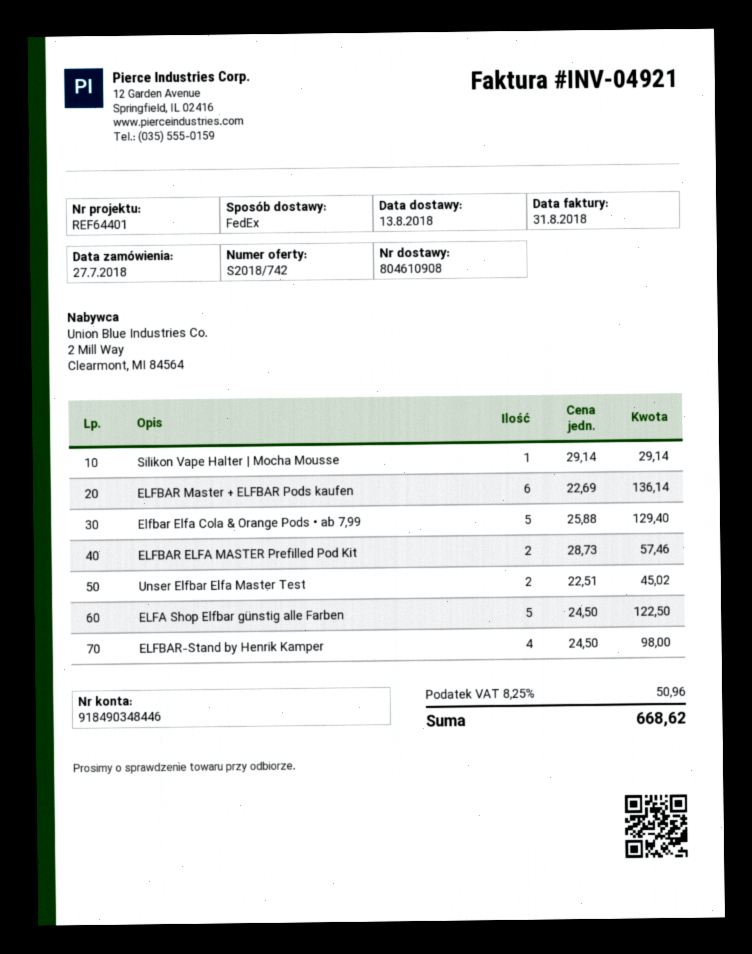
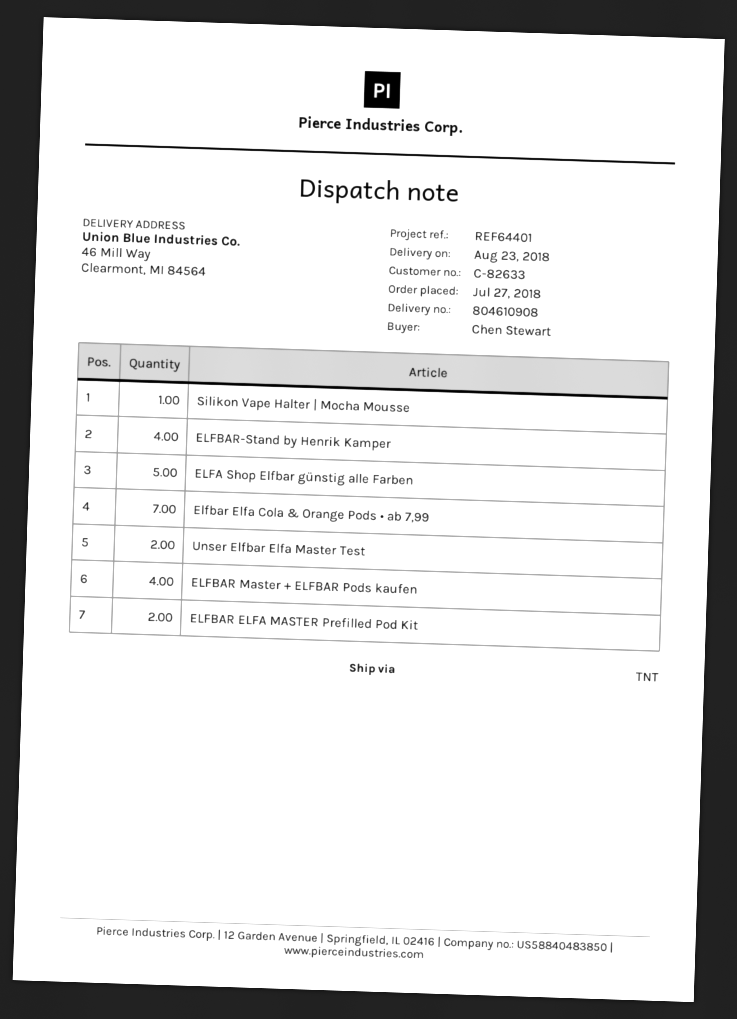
delivery date: 2018-08-13 -> 2018-08-23
shipping method: FedEx -> TNT
ELFBAR Master + ELFBAR Pods kaufen: 6 -> 4
Elfbar Elfa Cola & Orange Pods • ab 7,99: 5 -> 7

